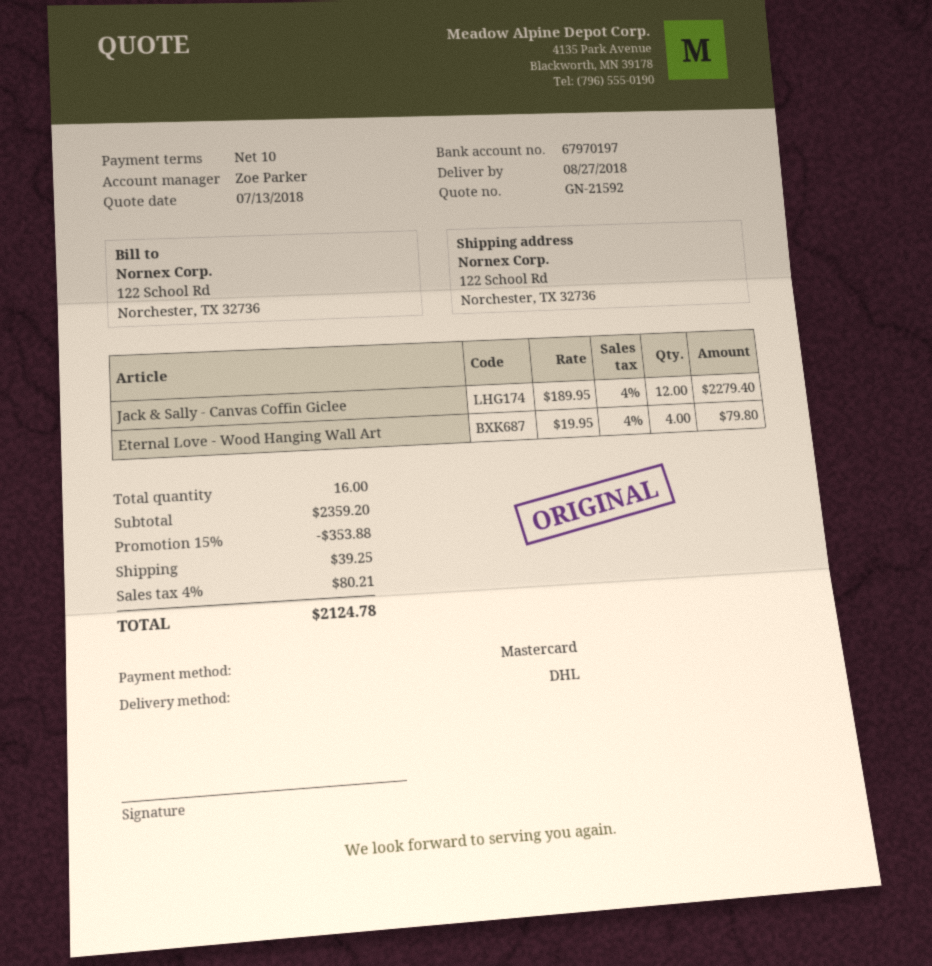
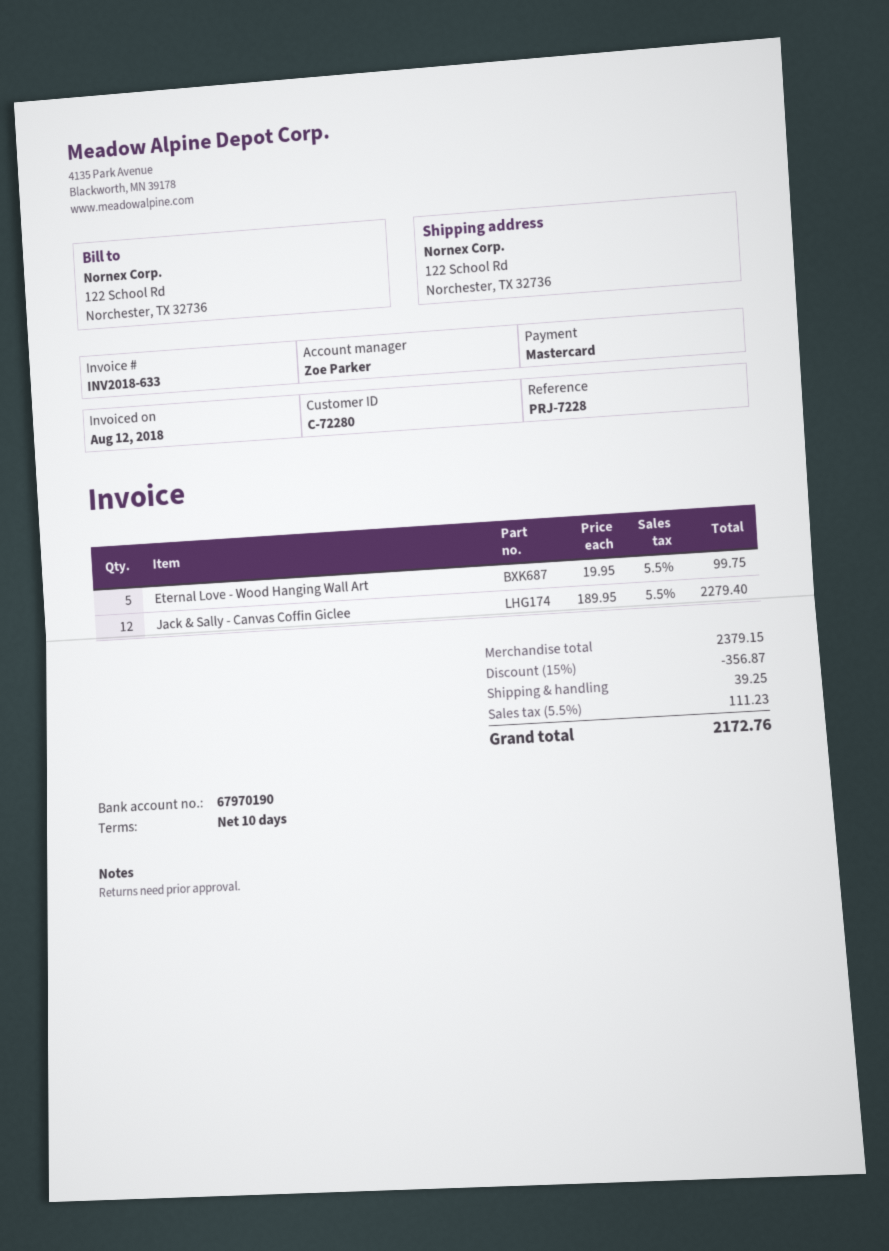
bank account: 67970197 -> 67970190
Eternal Love - Wood Hanging Wall Art: 4 x 19.95 = 79.80 -> 5 x 19.95 = 99.75
subtotal: 2359.20 -> 2379.15
discount: 15% = 353.88 -> 15% = 356.87
tax: 4% = 80.21 -> 5.5% = 111.23
total: 2124.78 -> 2172.76

